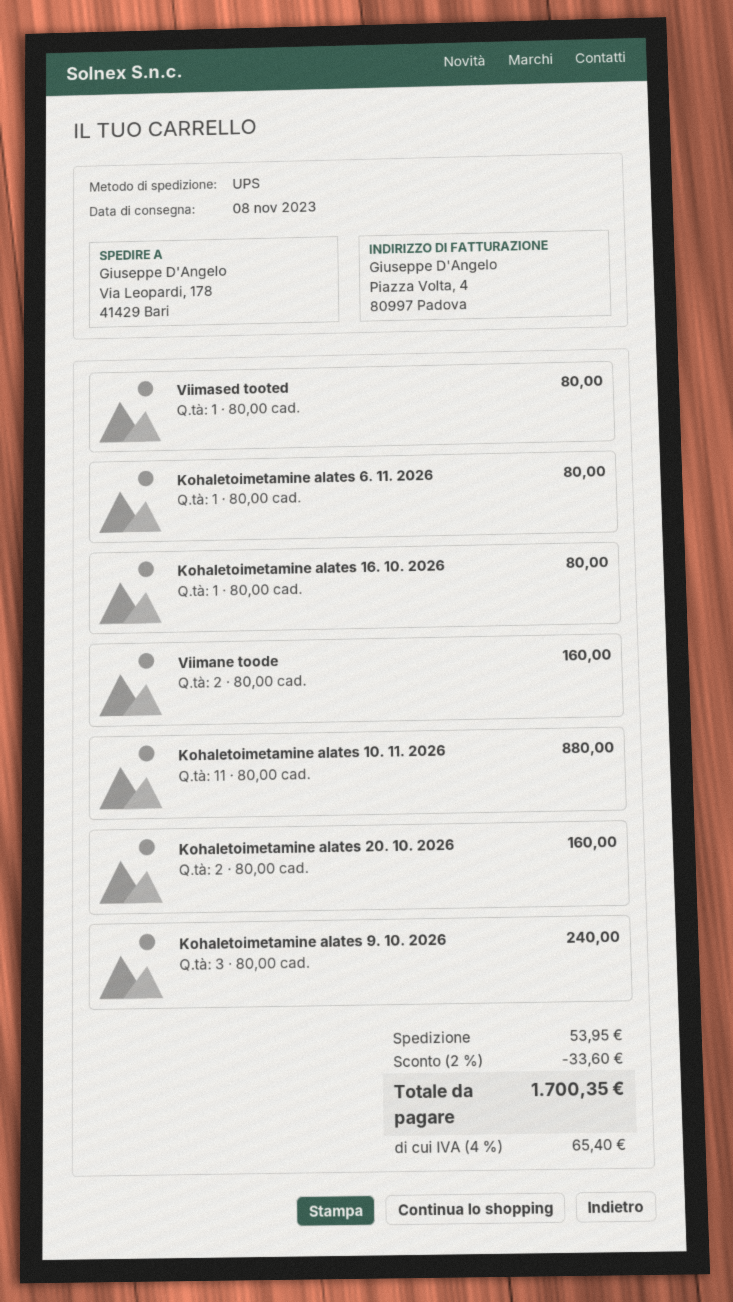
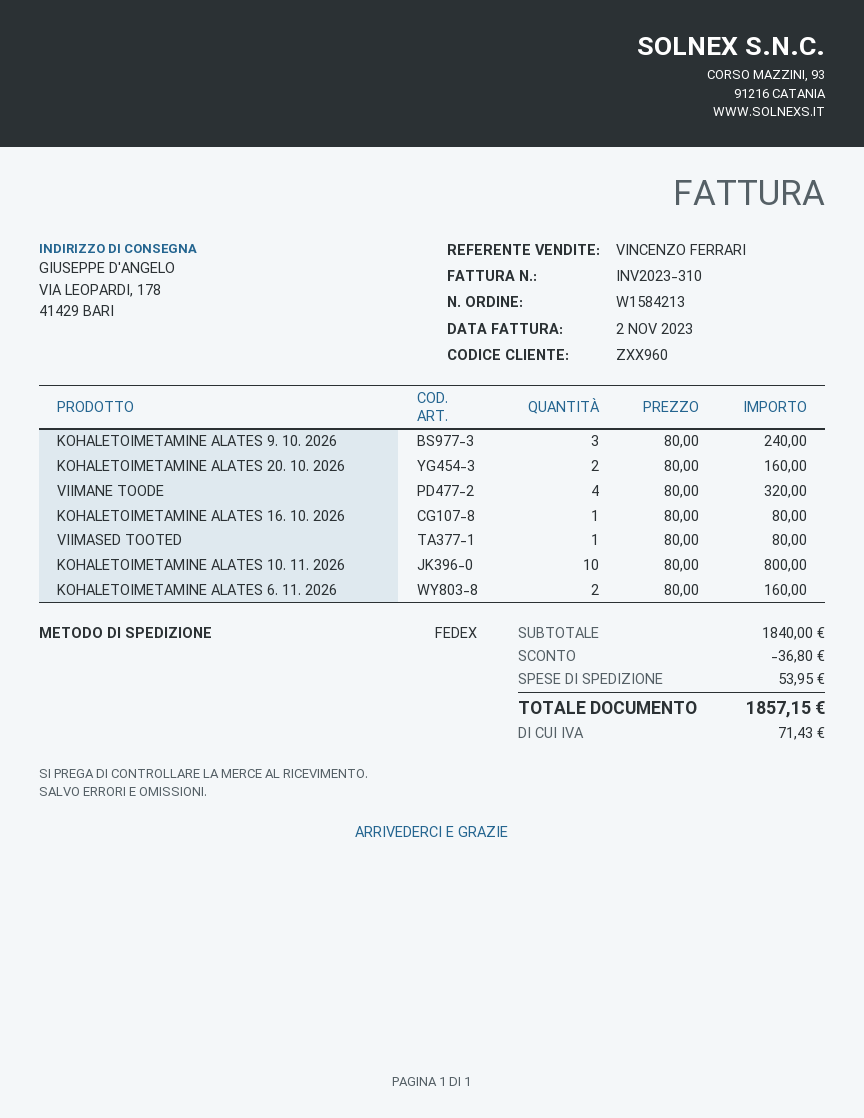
shipping method: UPS -> FedEx
Kohaletoimetamine alates 6. 11. 2026: 1 x 80.00 = 80.00 -> 2 x 80.00 = 160.00
Viimane toode: 2 x 80.00 = 160.00 -> 4 x 80.00 = 320.00
Kohaletoimetamine alates 10. 11. 2026: 11 x 80.00 = 880.00 -> 10 x 80.00 = 800.00
discount: 33.60 -> 36.80
tax: 65.40 -> 71.43
total: 1700.35 -> 1857.15

